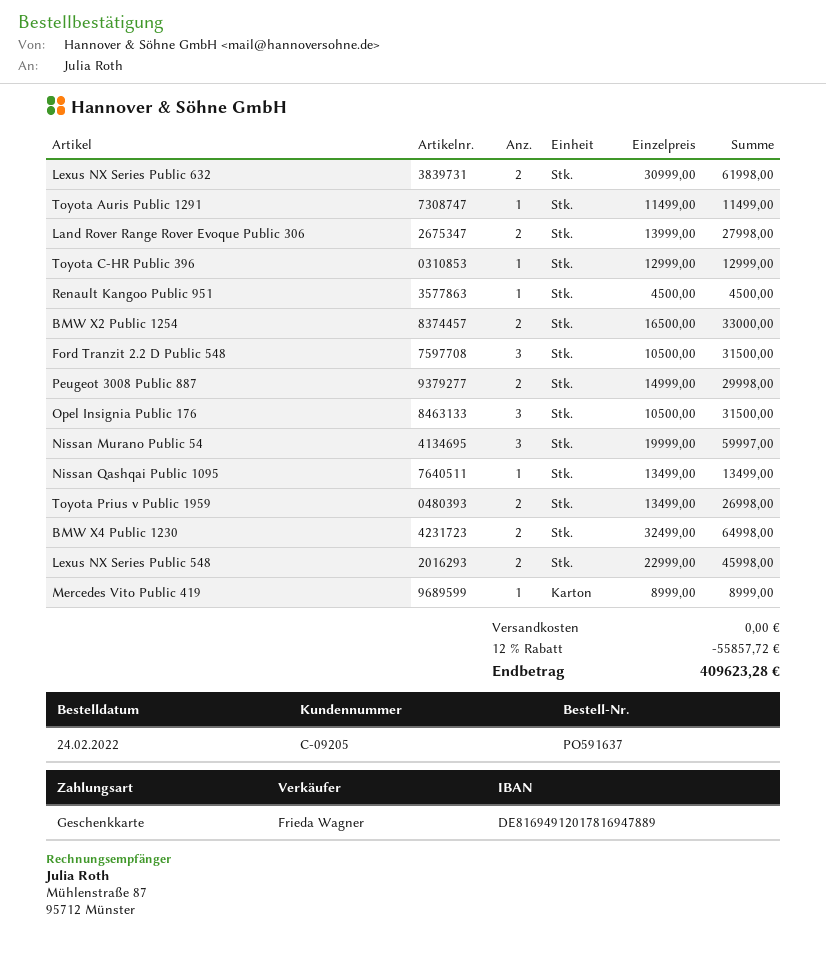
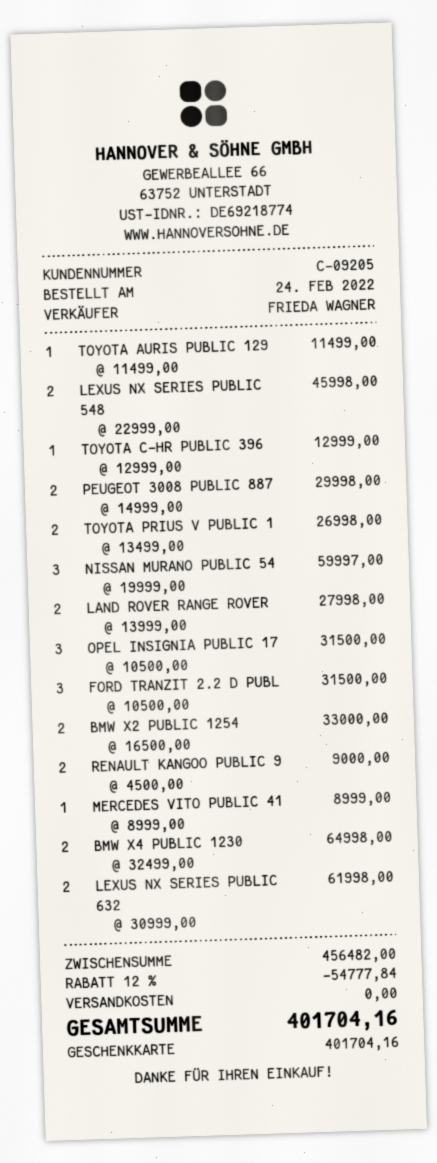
Renault Kangoo Public 951: 1 x 4500.00 = 4500.00 -> 2 x 4500.00 = 9000.00
Nissan Qashqai Public 1095: 1 x 13499.00 = 13499.00 -> none
discount: 12% = 55857.72 -> 12% = 54777.84
total: 409623.28 -> 401704.16

